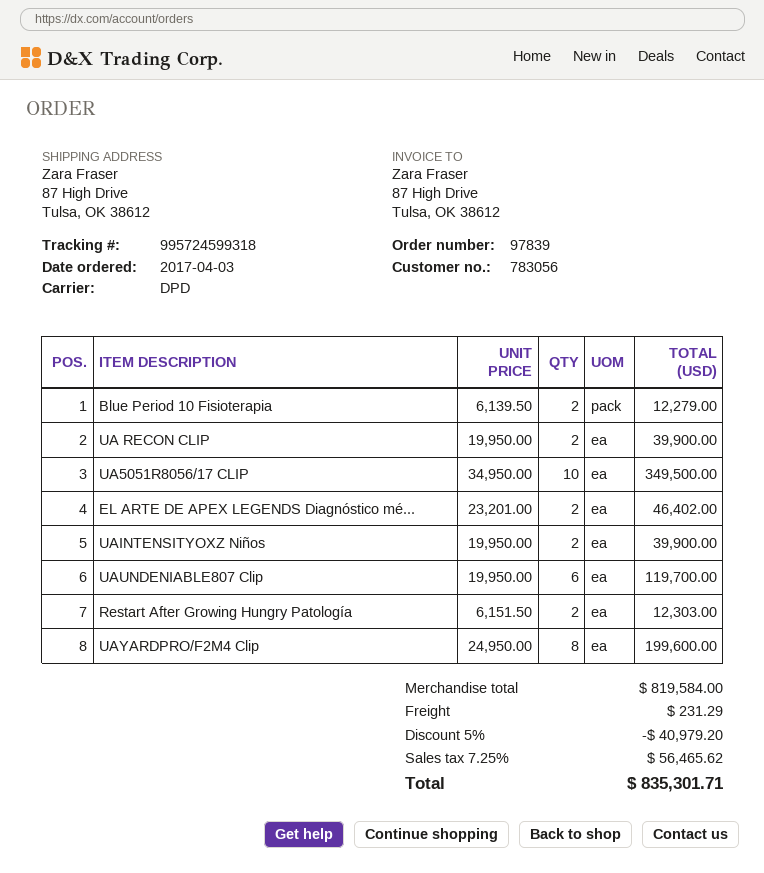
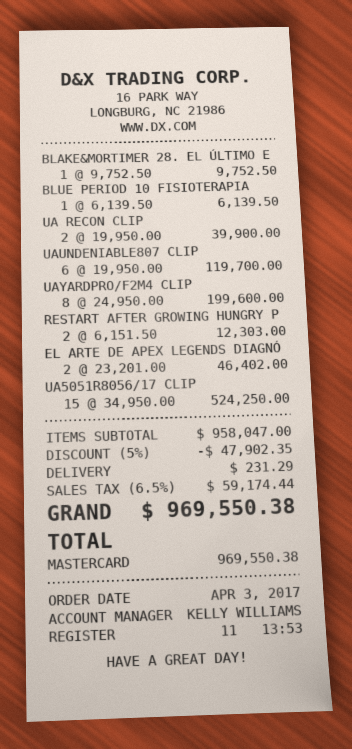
Blue Period 10 Fisioterapia: 2 x 6139.50 = 12279.00 -> 1 x 6139.50 = 6139.50
UA5051R8056/17 CLIP: 10 x 34950.00 = 349500.00 -> 15 x 34950.00 = 524250.00
UAINTENSITYOXZ Niños: 2 x 19950.00 = 39900.00 -> none
BLAKE&MORTIMER 28. EL ÚLTIMO E: none -> 1 x 9752.50 = 9752.50
subtotal: 819584.00 -> 958047.00
discount: 5% = 40979.20 -> 5% = 47902.35
tax: 7.25% = 56465.62 -> 6.5% = 59174.44
total: 835301.71 -> 969550.38

